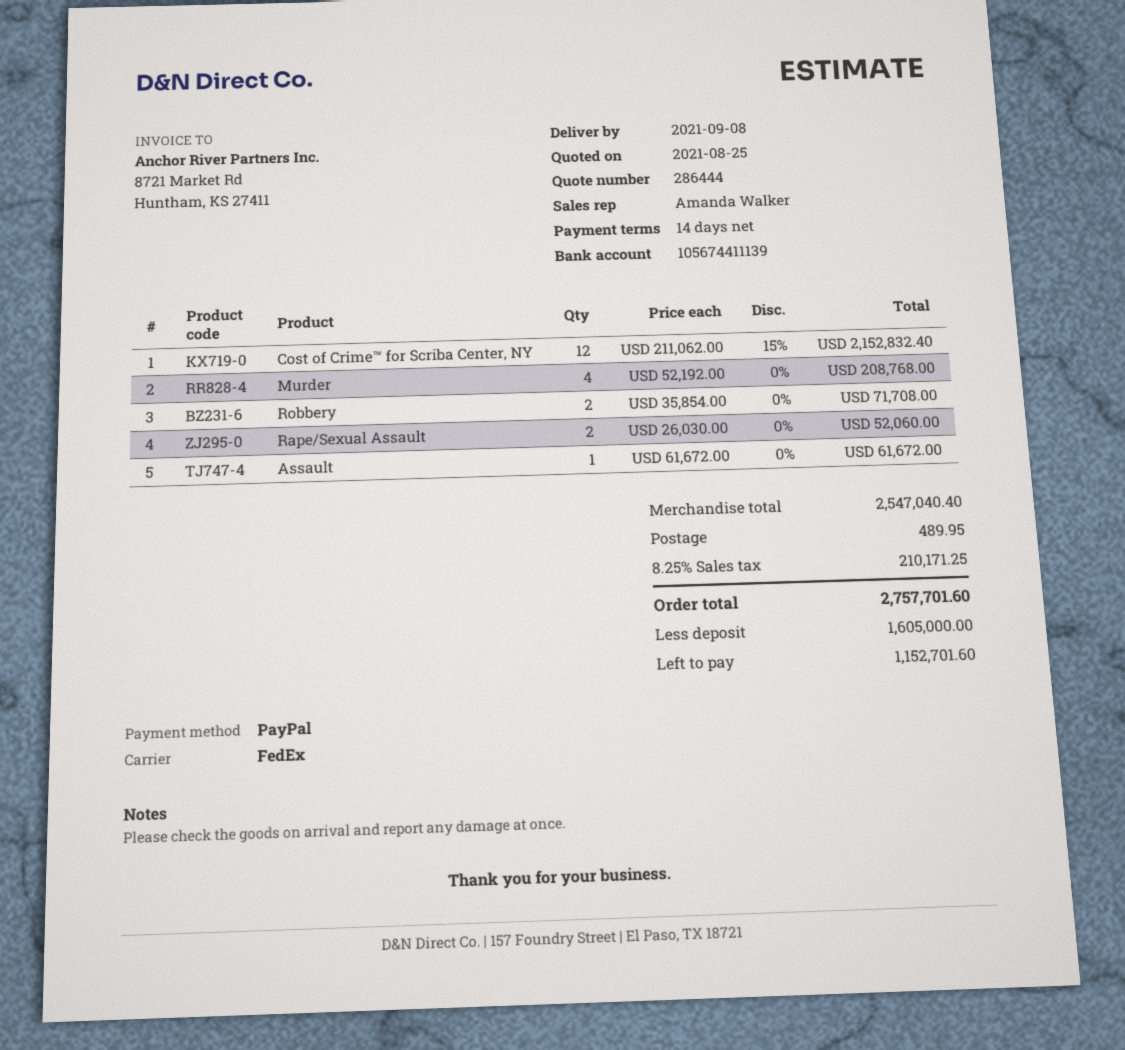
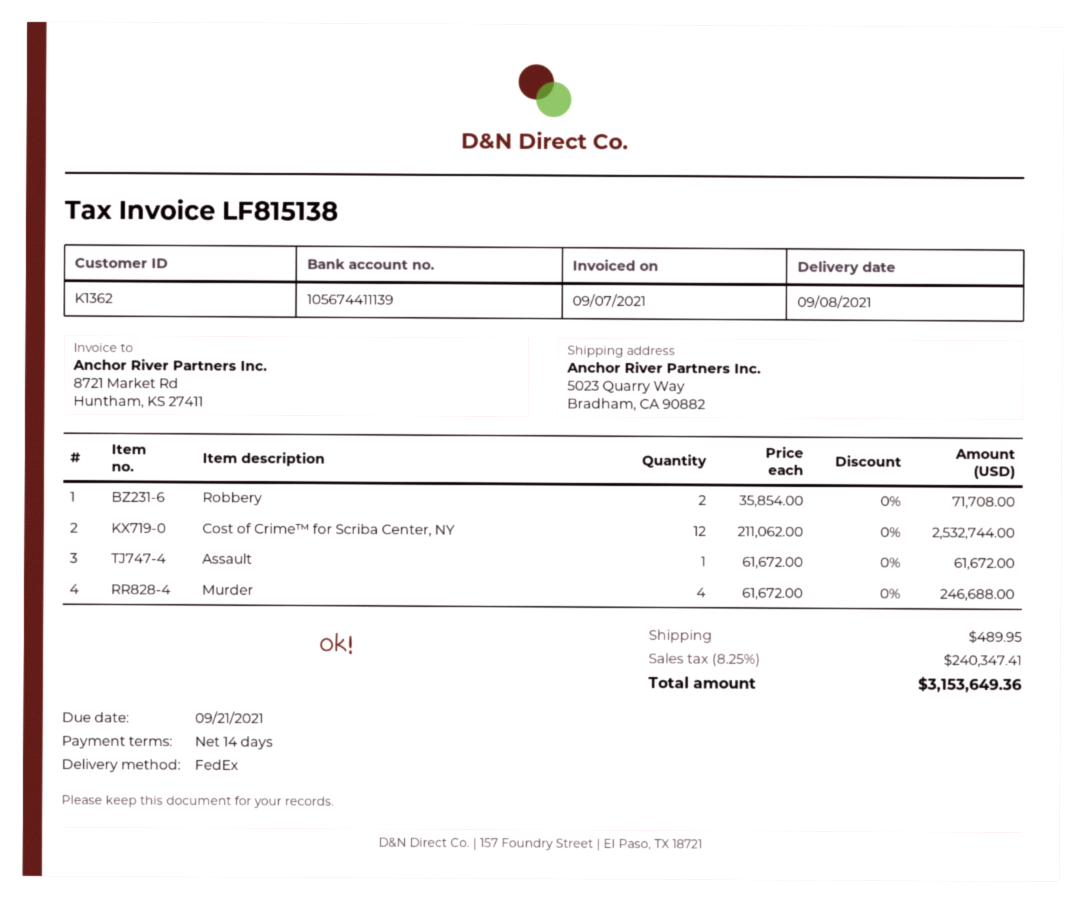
Cost of Crime™ for Scriba Center, NY: 12 x 211062.00 - 15% = 2152832.40 -> 12 x 211062.00 = 2532744.00
Murder: 4 x 52192.00 = 208768.00 -> 4 x 61672.00 = 246688.00
Rape/Sexual Assault: 2 x 26030.00 = 52060.00 -> none
tax: 8.25% = 210171.25 -> 8.25% = 240347.41
total: 2757701.60 -> 3153649.36

